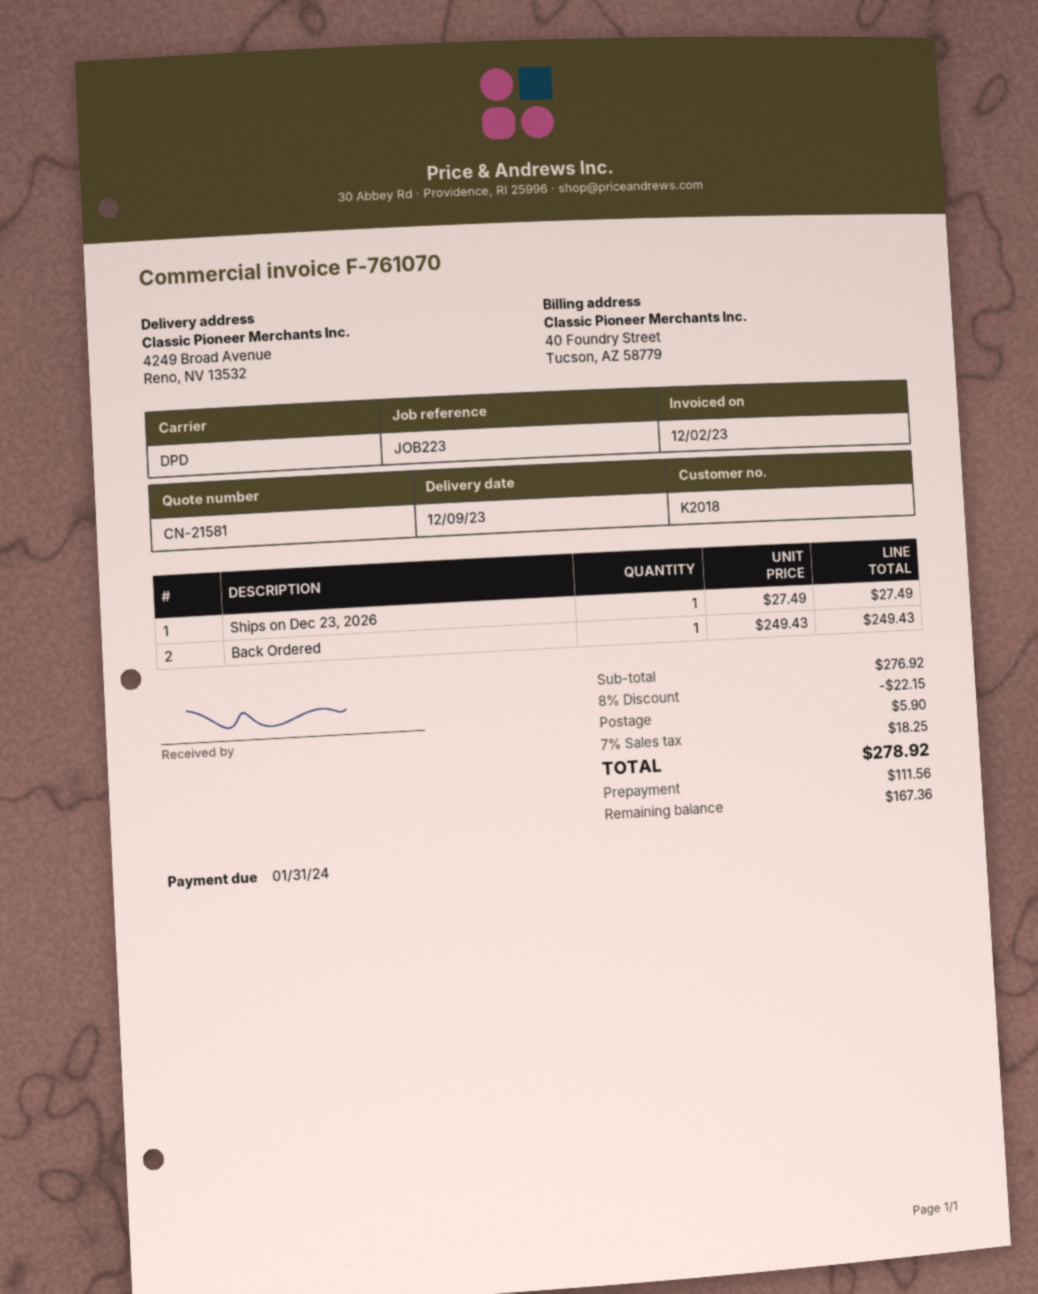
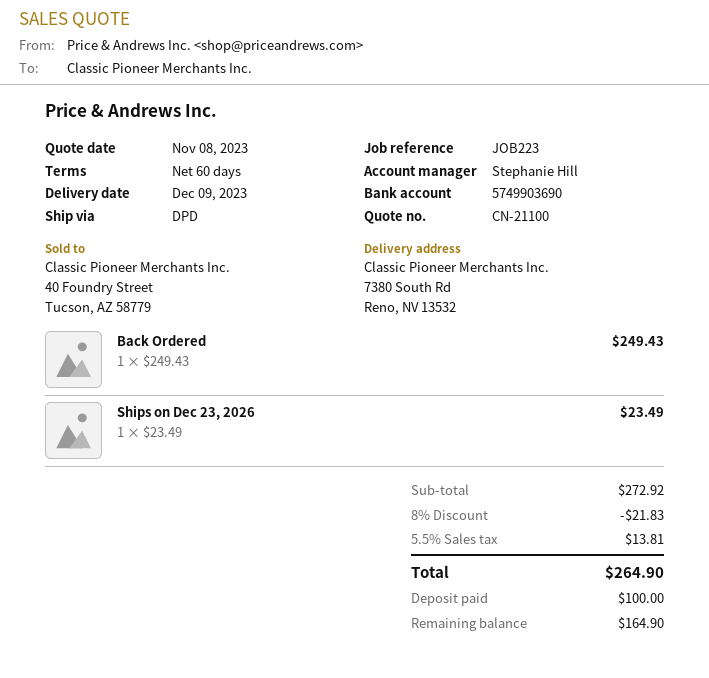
quote number: CN-21581 -> CN-21100
ship to: 4249 Broad Avenue, Reno, NV 13532 -> 7380 South Rd, Reno, NV 13532
Ships on Dec 23, 2026: 1 x 27.49 = 27.49 -> 1 x 23.49 = 23.49
subtotal: 276.92 -> 272.92
discount: 8% = 22.15 -> 8% = 21.83
shipping: 5.90 -> none
tax: 7% = 18.25 -> 5.5% = 13.81
total: 278.92 -> 264.90
deposit: 111.56 -> 100.00
balance: 167.36 -> 164.90

